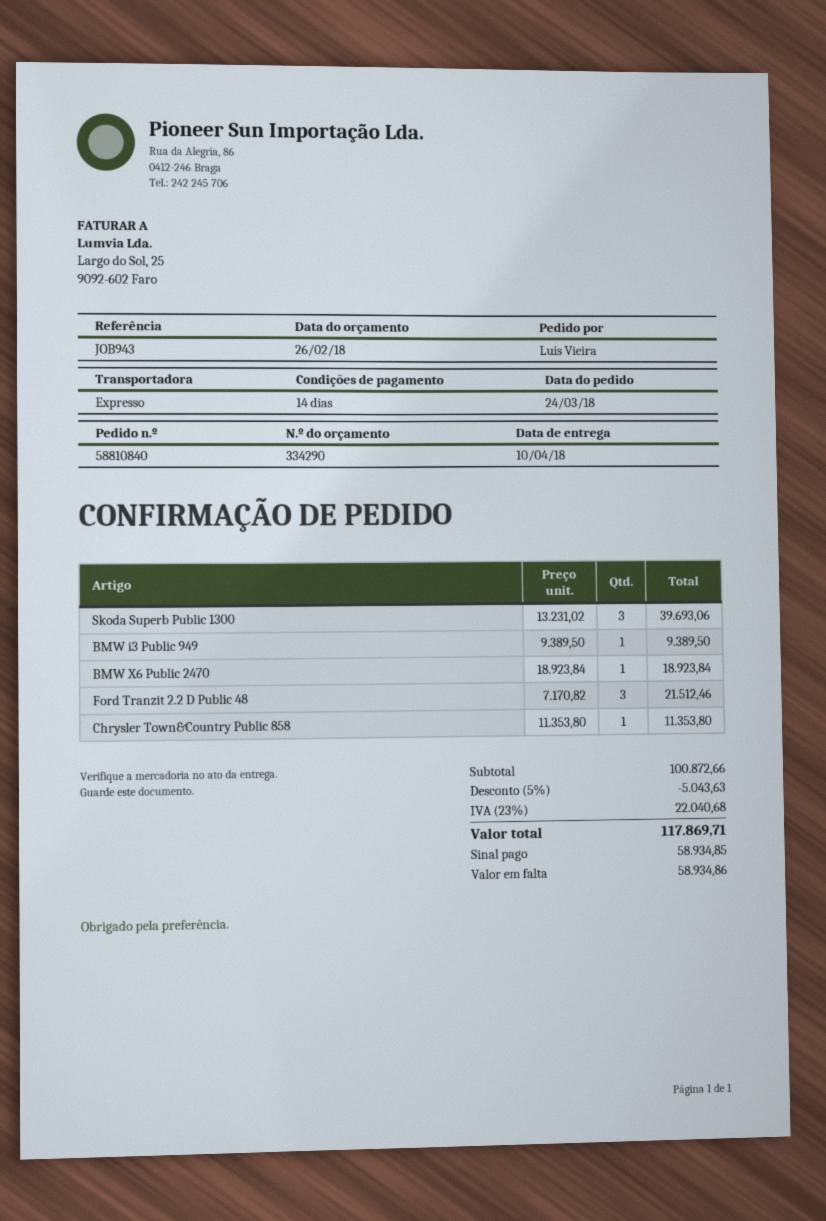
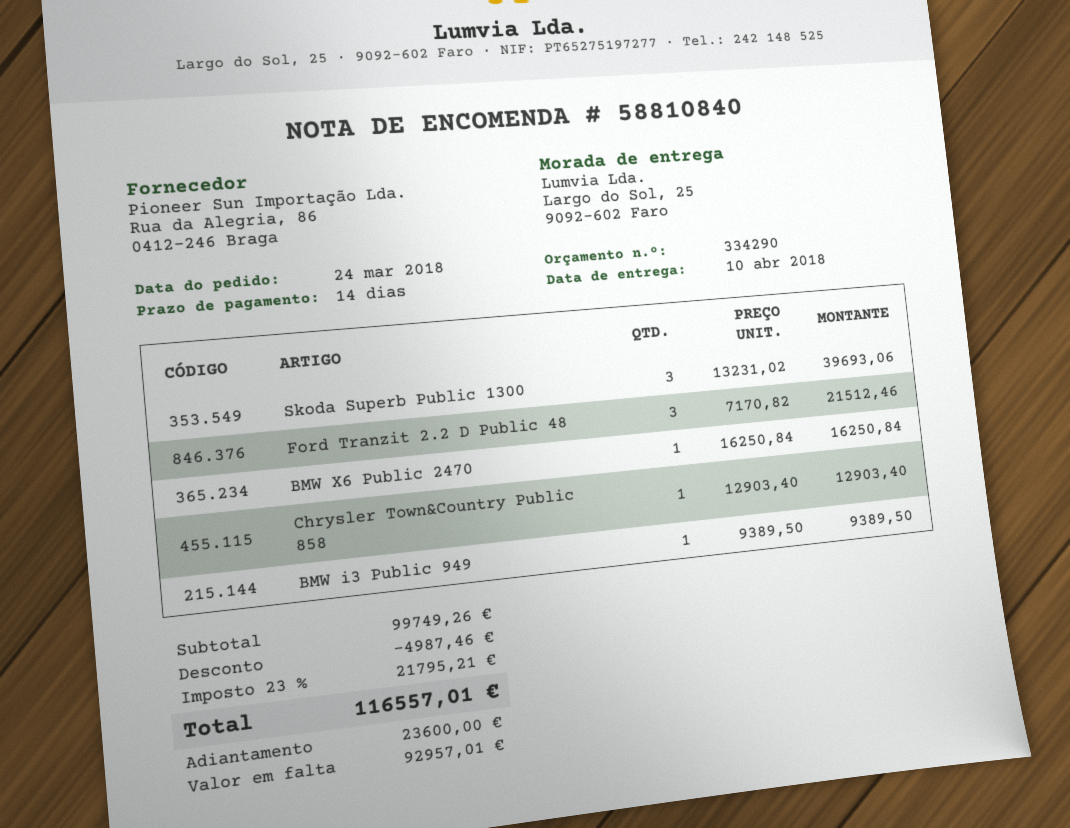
BMW X6 Public 2470: 1 x 18923.84 = 18923.84 -> 1 x 16250.84 = 16250.84
Chrysler Town&Country Public 858: 1 x 11353.80 = 11353.80 -> 1 x 12903.40 = 12903.40
subtotal: 100872.66 -> 99749.26
discount: 5043.63 -> 4987.46
tax: 23% = 22040.68 -> 23% = 21795.21
total: 117869.71 -> 116557.01
deposit: 58934.85 -> 23600.00
balance: 58934.86 -> 92957.01

